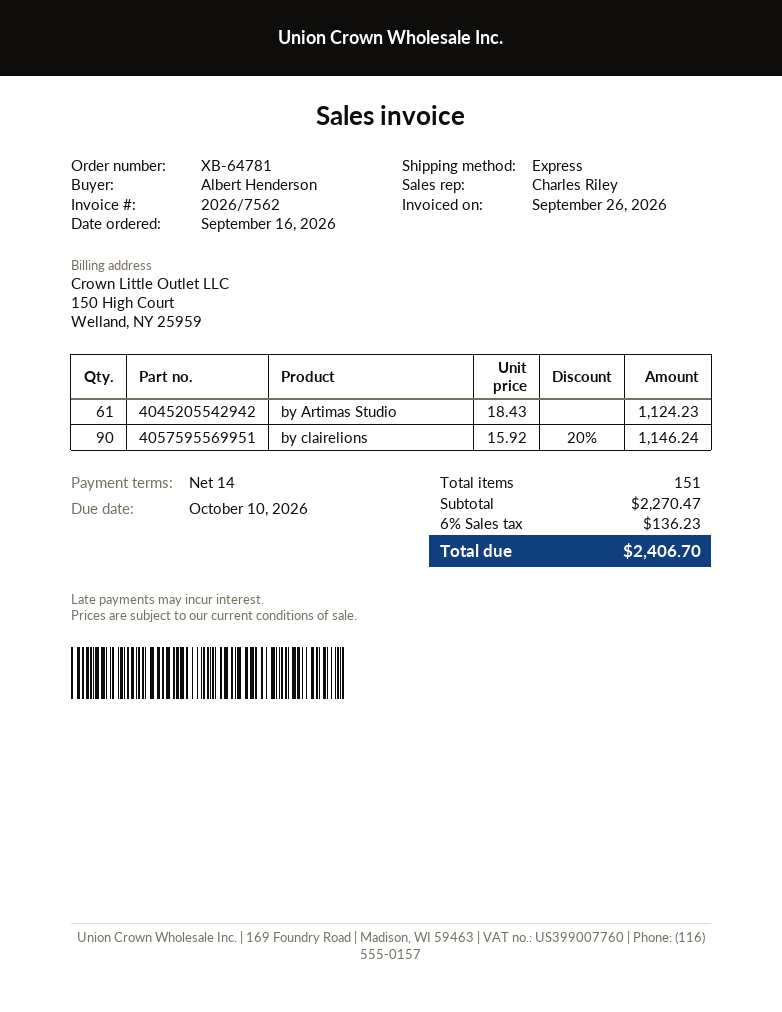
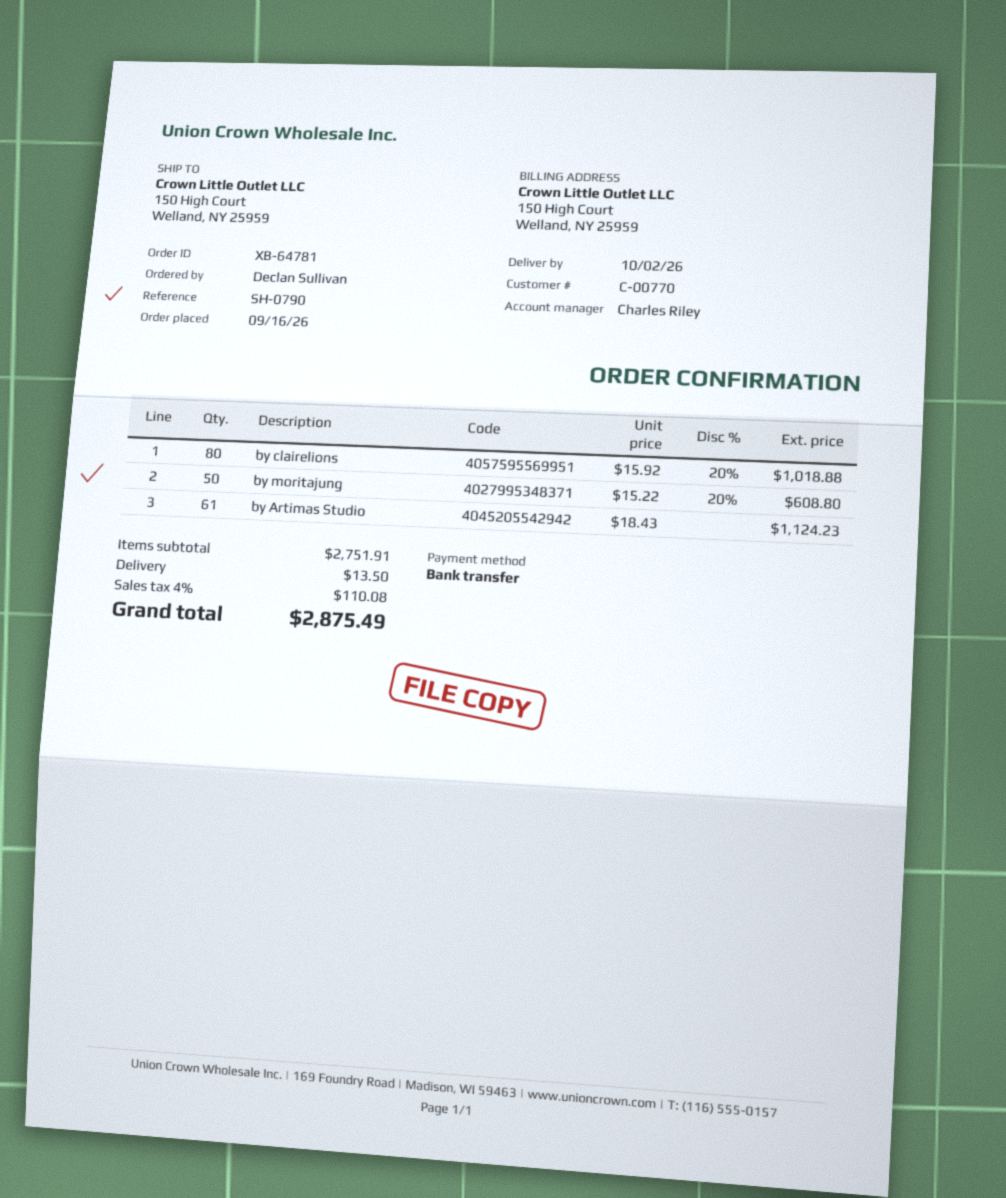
ordered by: Albert Henderson -> Declan Sullivan
by clairelions: 90 x 15.92 - 20% = 1146.24 -> 80 x 15.92 - 20% = 1018.88
by moritajung: none -> 50 x 15.22 - 20% = 608.80
subtotal: 2270.47 -> 2751.91
shipping: none -> 13.50
tax: 6% = 136.23 -> 4% = 110.08
total: 2406.70 -> 2875.49

